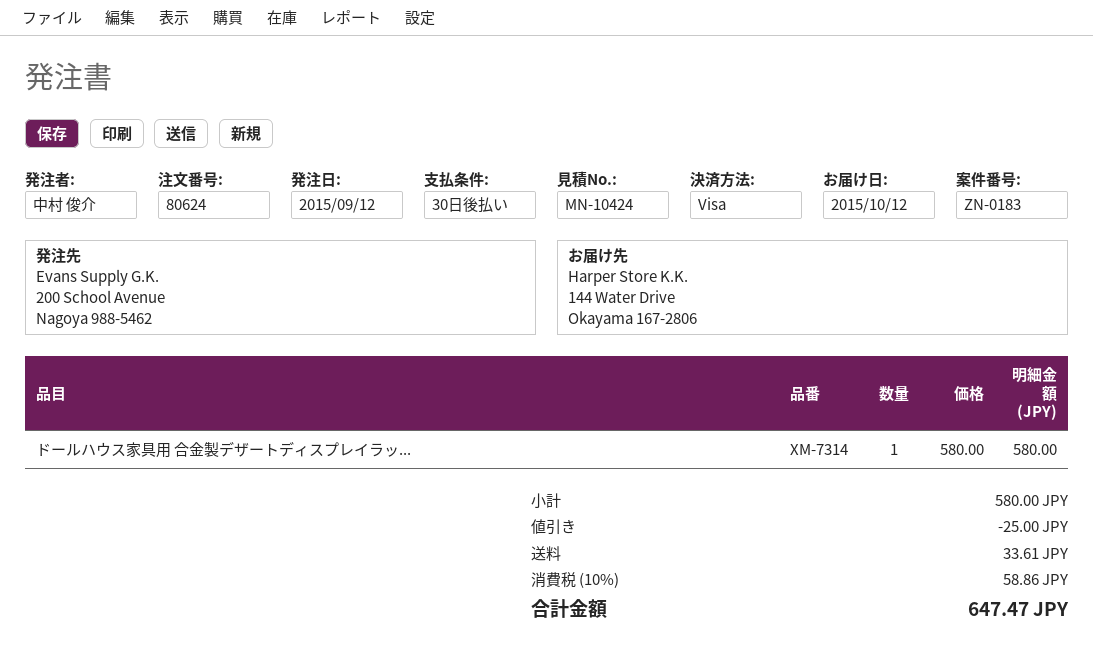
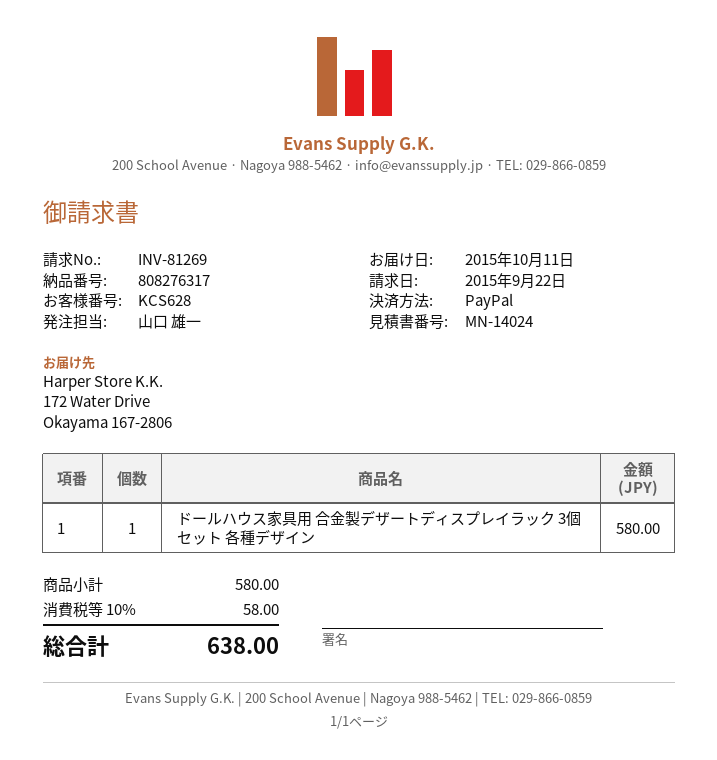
quote number: MN-10424 -> MN-14024
delivery date: 2015-10-12 -> 2015-10-11
ordered by: 中村 俊介 -> 山口 雄一
payment method: Visa -> PayPal
ship to: 144 Water Drive, Okayama 167-2806 -> 172 Water Drive, Okayama 167-2806
discount: 25.00 -> none
shipping: 33.61 -> none
tax: 10% = 58.86 -> 10% = 58.00
total: 647.47 -> 638.00

